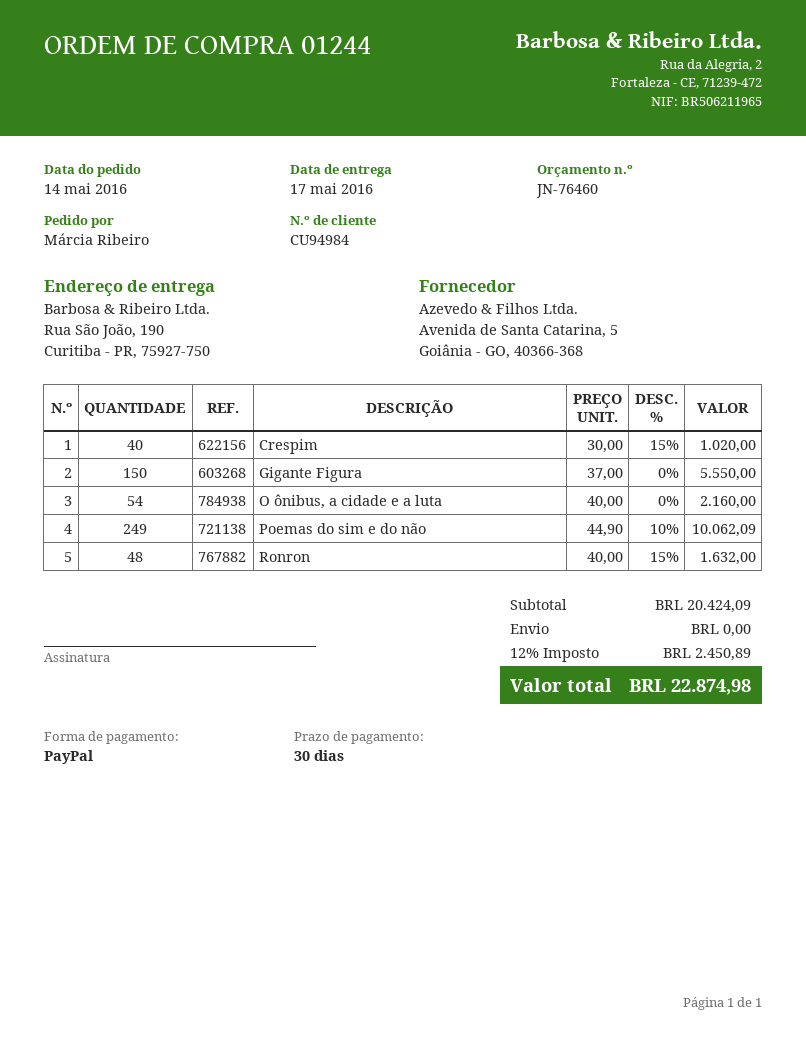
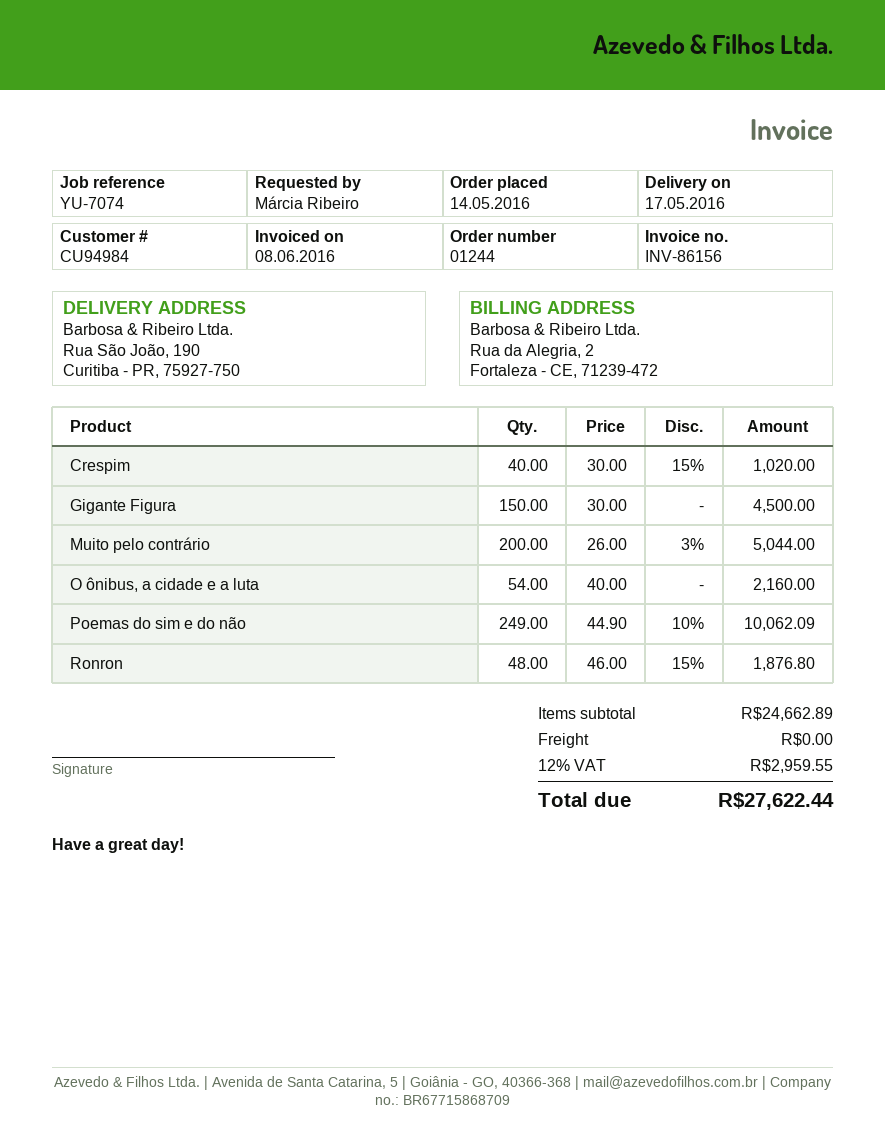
Gigante Figura: 150 x 37.00 = 5550.00 -> 150 x 30.00 = 4500.00
Ronron: 48 x 40.00 - 15% = 1632.00 -> 48 x 46.00 - 15% = 1876.80
Muito pelo contrário: none -> 200 x 26.00 - 3% = 5044.00
subtotal: 20424.09 -> 24662.89
tax: 12% = 2450.89 -> 12% = 2959.55
total: 22874.98 -> 27622.44

